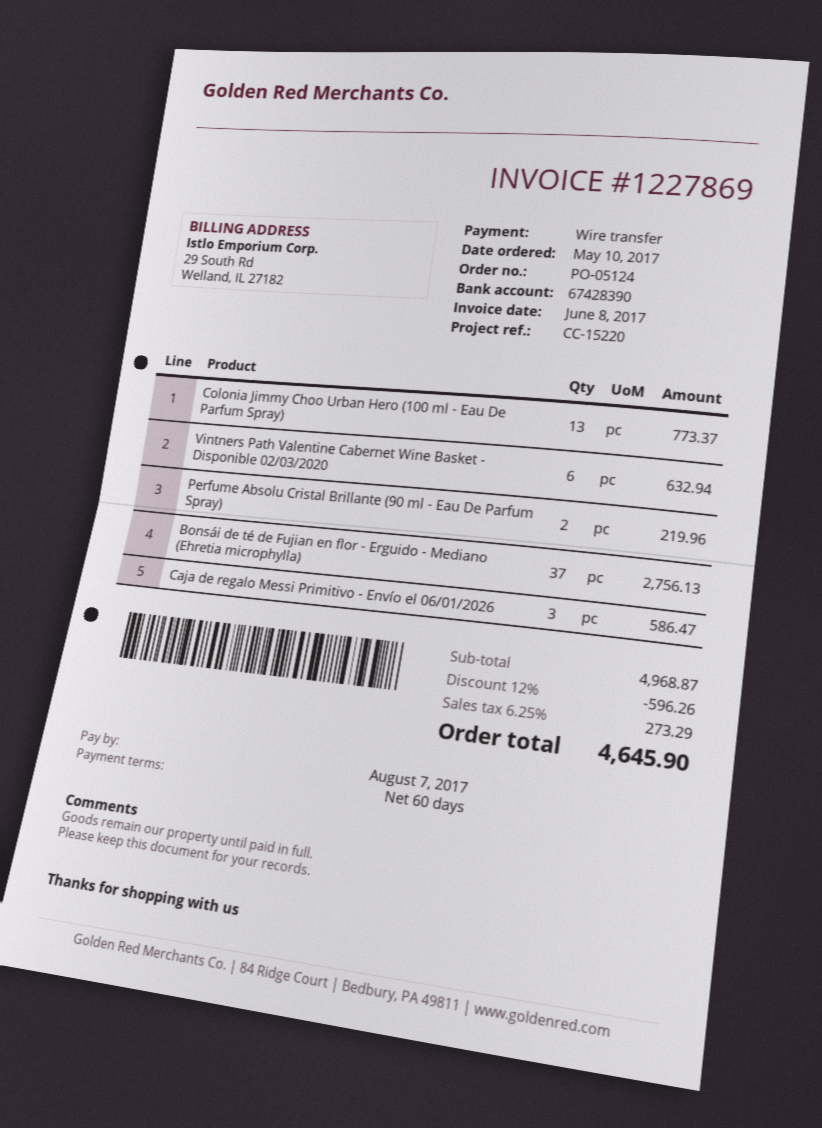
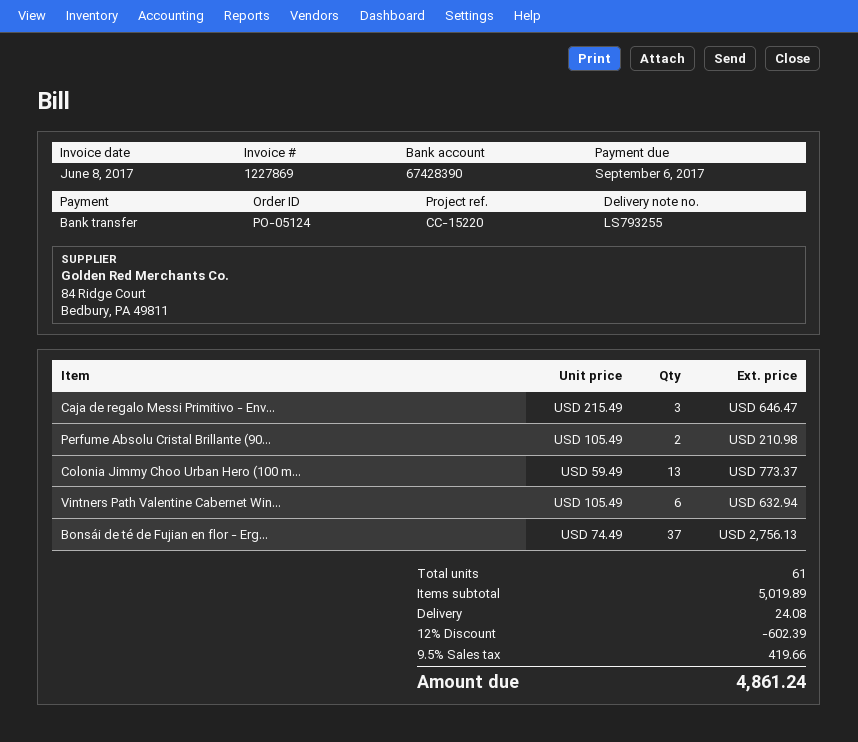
due date: 2017-08-07 -> 2017-09-06
Perfume Absolu Cristal Brillante (90 ml - Eau De Parfum Spray): 2 for 219.96 -> 2 for 210.98
Caja de regalo Messi Primitivo - Envío el 06/01/2026: 3 for 586.47 -> 3 for 646.47
subtotal: 4968.87 -> 5019.89
discount: 12% = 596.26 -> 12% = 602.39
shipping: none -> 24.08
tax: 6.25% = 273.29 -> 9.5% = 419.66
total: 4645.90 -> 4861.24

